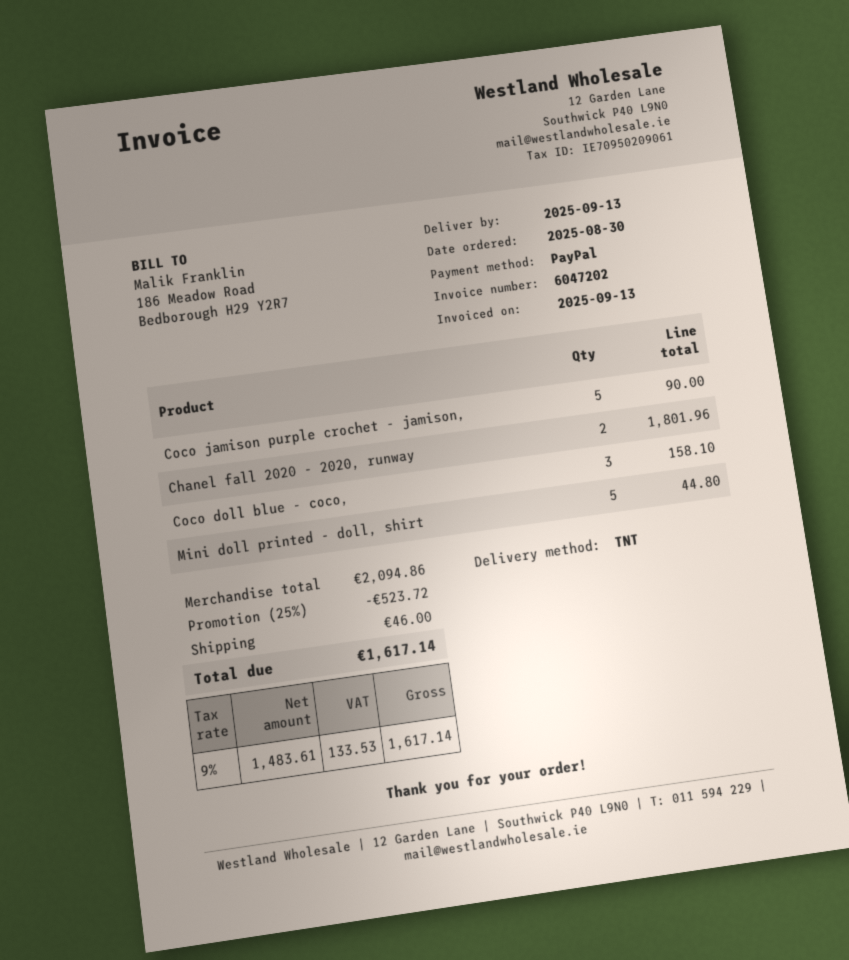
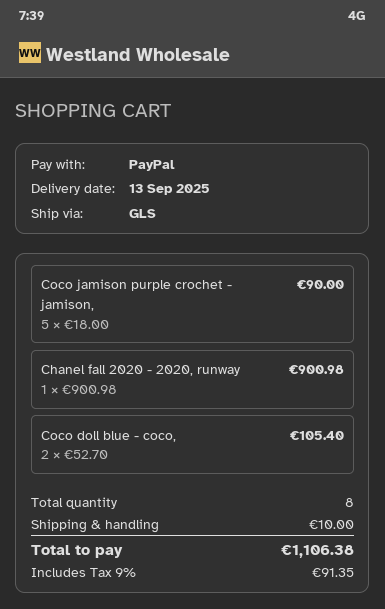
shipping method: TNT -> GLS
Chanel fall 2020 - 2020, runway: 2 for 1801.96 -> 1 for 900.98
Coco doll blue - coco,: 3 for 158.10 -> 2 for 105.40
Mini doll printed - doll, shirt: 5 for 44.80 -> none
discount: 25% = 523.72 -> none
shipping: 46.00 -> 10.00
tax: 9% = 133.53 -> 9% = 91.35
total: 1617.14 -> 1106.38

